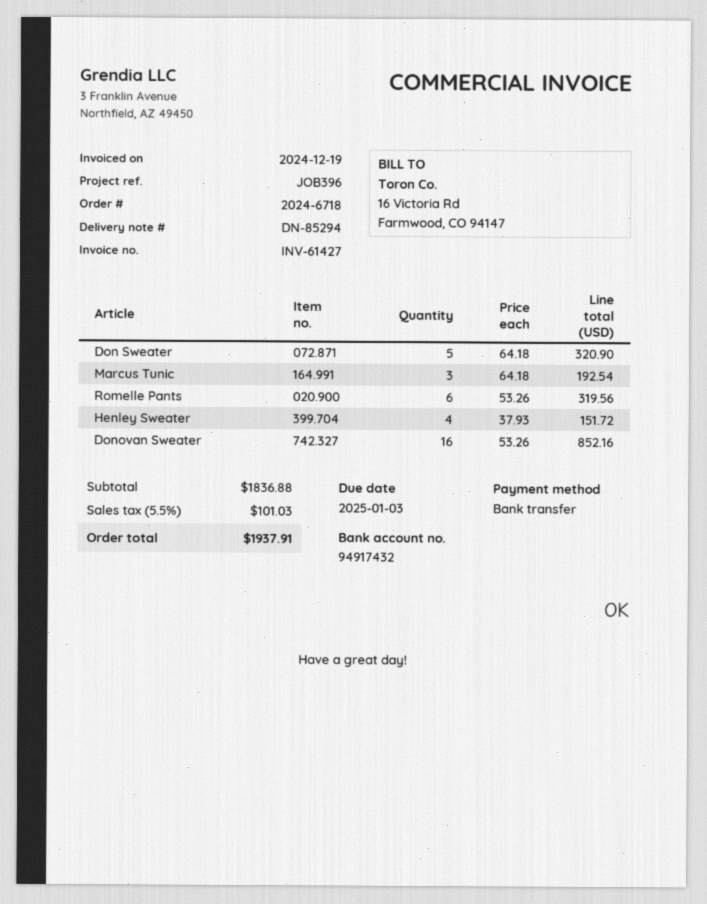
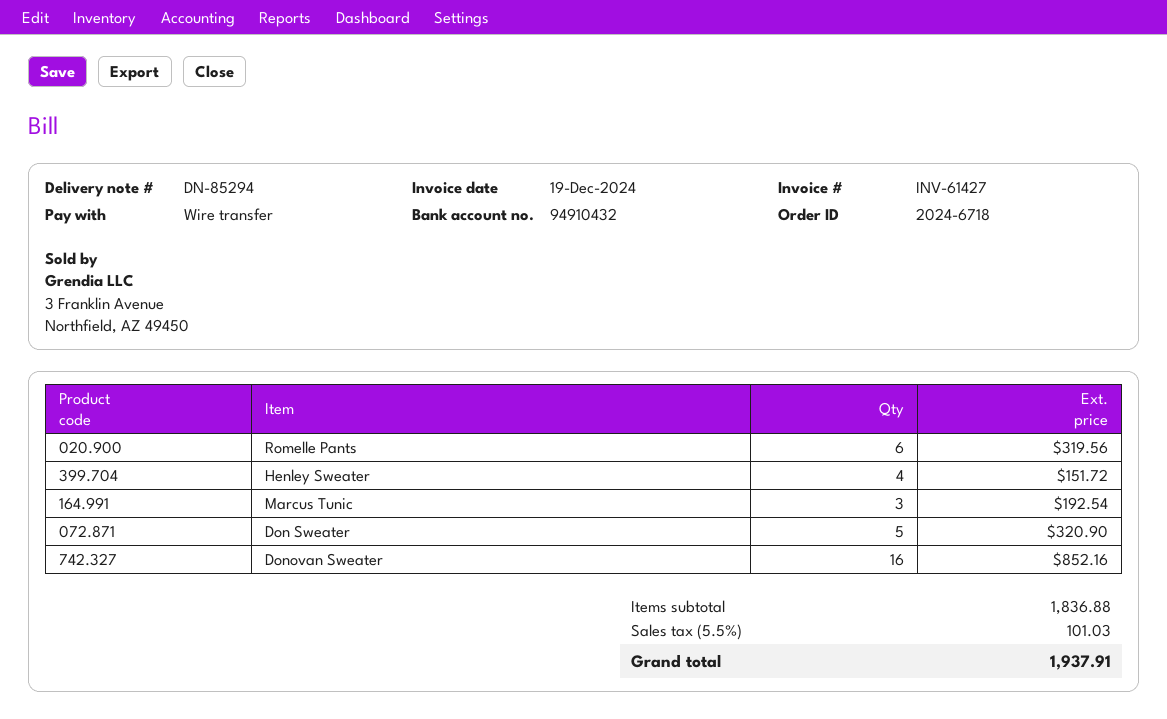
bank account: 94917432 -> 94910432

